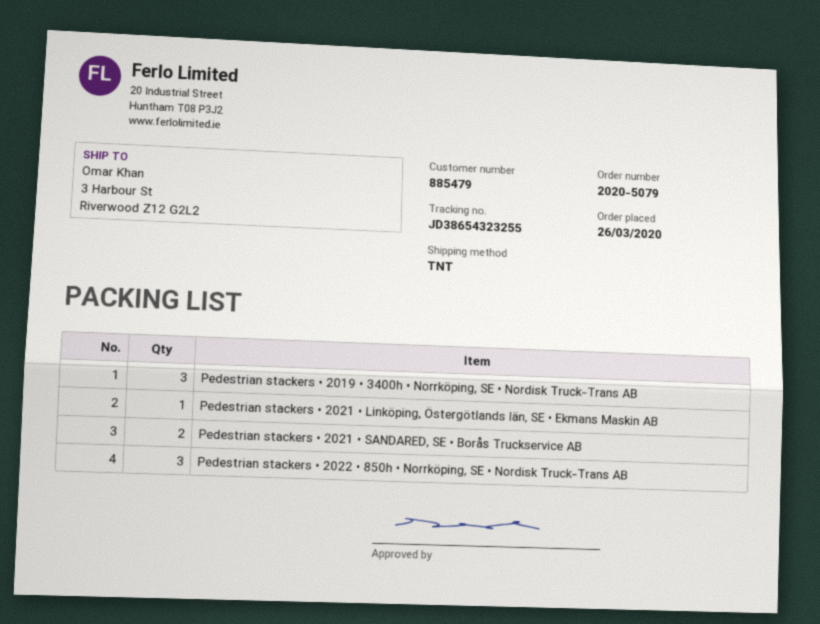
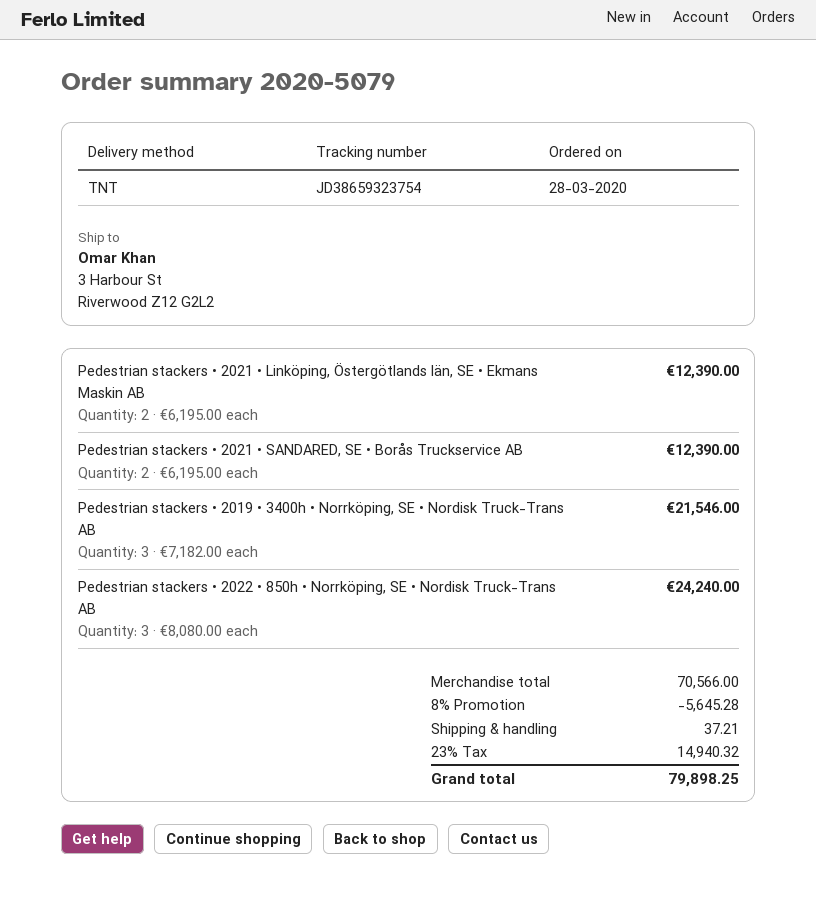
order date: 2020-03-26 -> 2020-03-28
tracking number: JD38654323255 -> JD38659323754
Pedestrian stackers • 2021 • Linköping, Östergötlands län, SE • Ekmans Maskin AB: 1 -> 2

